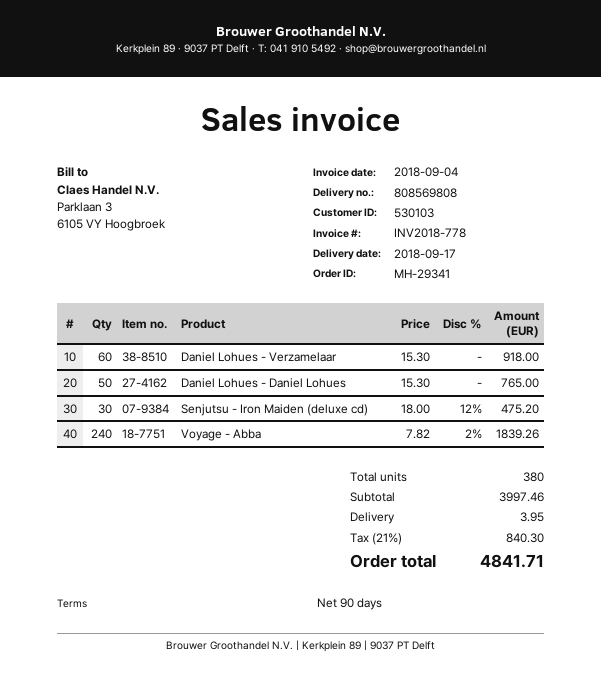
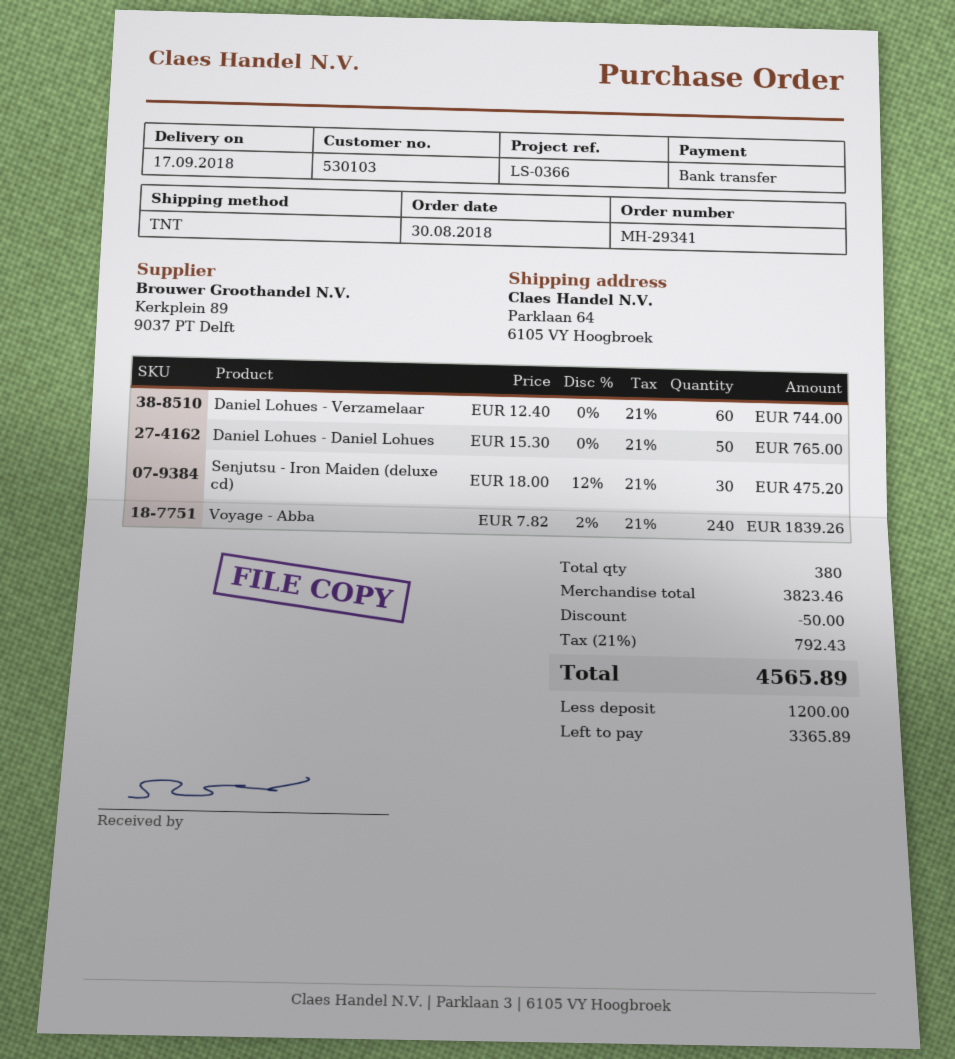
Daniel Lohues - Verzamelaar: 60 x 15.30 = 918.00 -> 60 x 12.40 = 744.00
subtotal: 3997.46 -> 3823.46
discount: none -> 50.00
shipping: 3.95 -> none
tax: 21% = 840.30 -> 21% = 792.43
total: 4841.71 -> 4565.89

